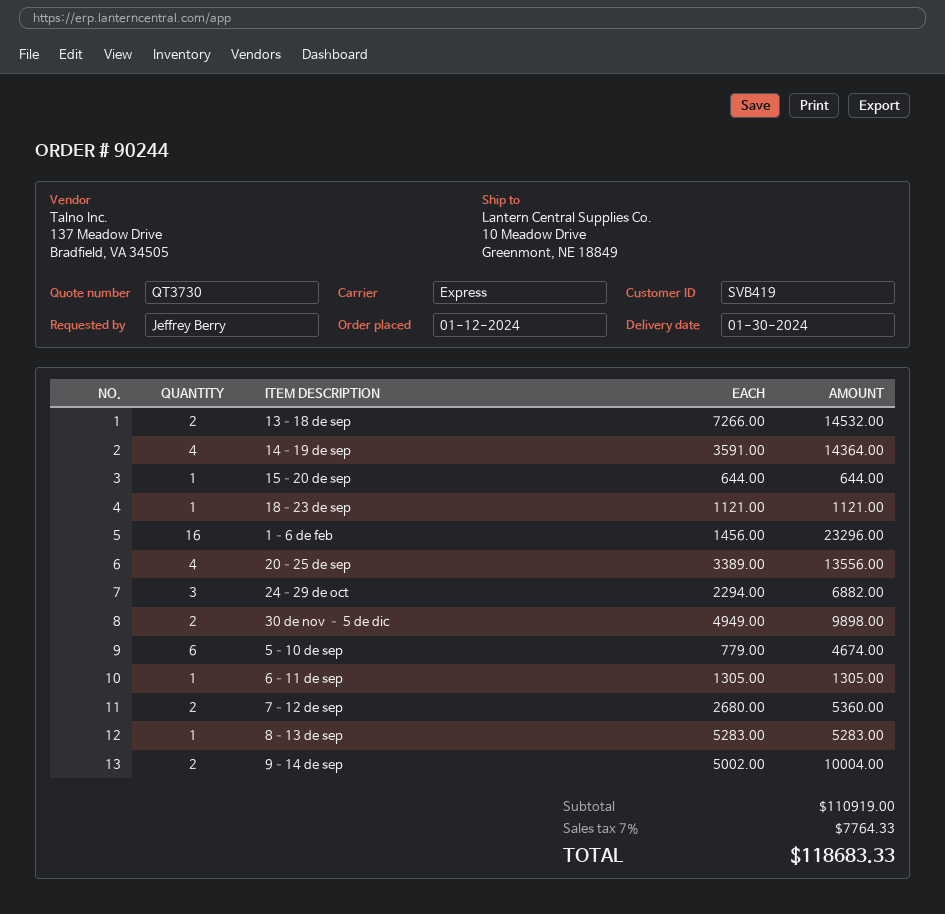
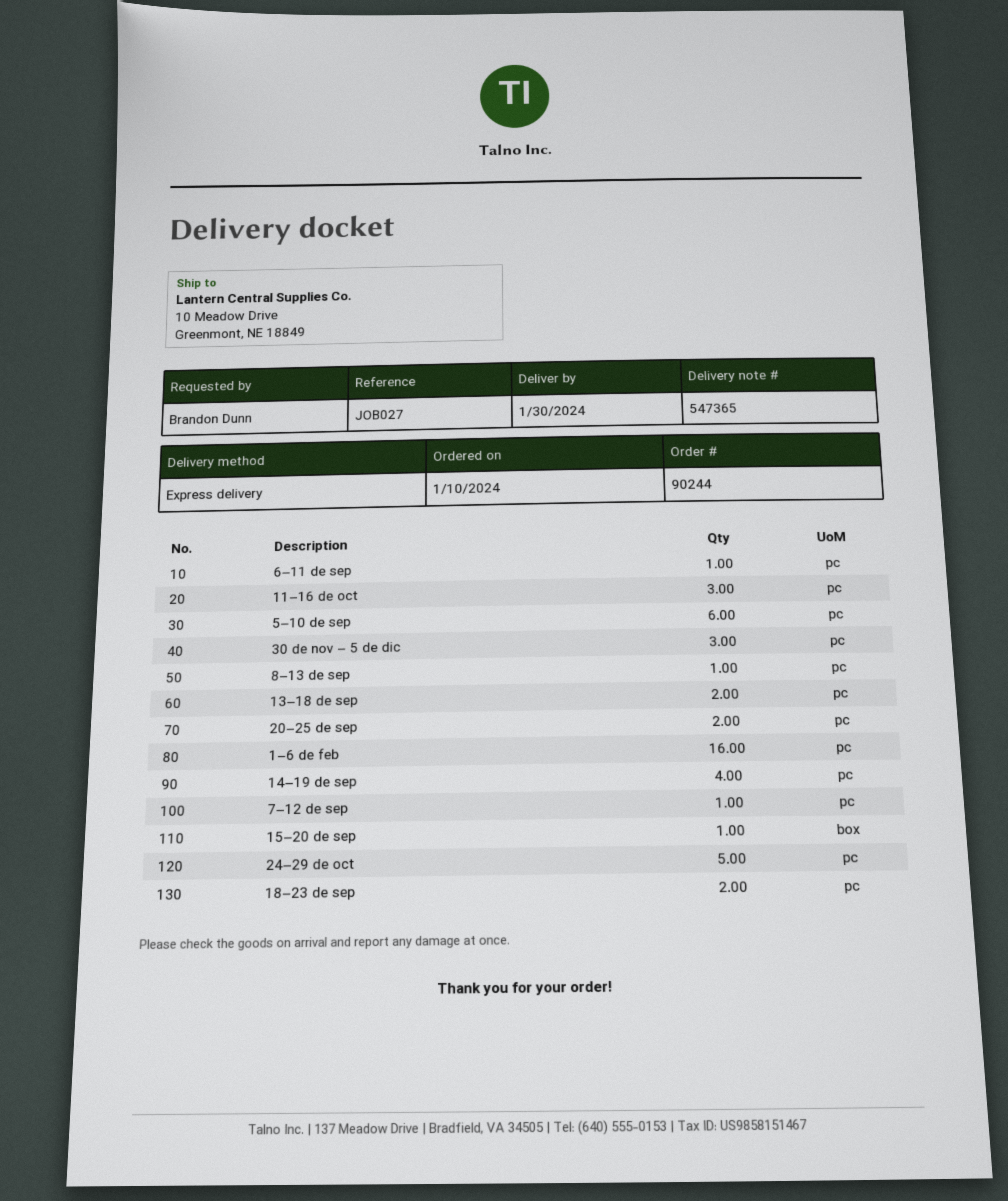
order date: 2024-01-12 -> 2024-01-10
ordered by: Jeffrey Berry -> Brandon Dunn
18–23 de sep: 1 -> 2
20–25 de sep: 4 -> 2
24–29 de oct: 3 -> 5
30 de nov – 5 de dic: 2 -> 3
7–12 de sep: 2 -> 1
9–14 de sep: 2 -> none
11–16 de oct: none -> 3

